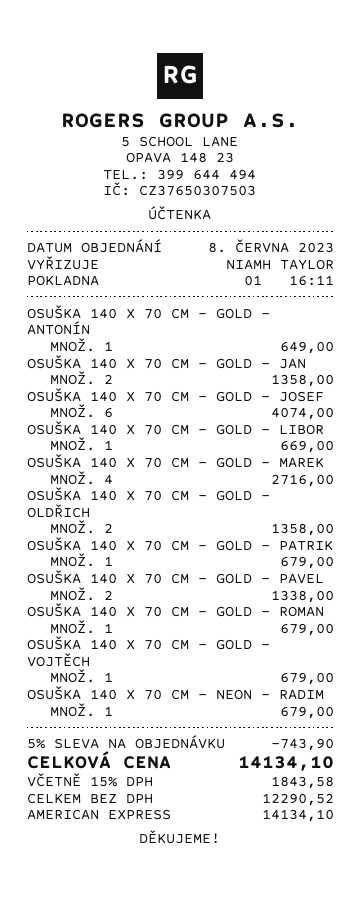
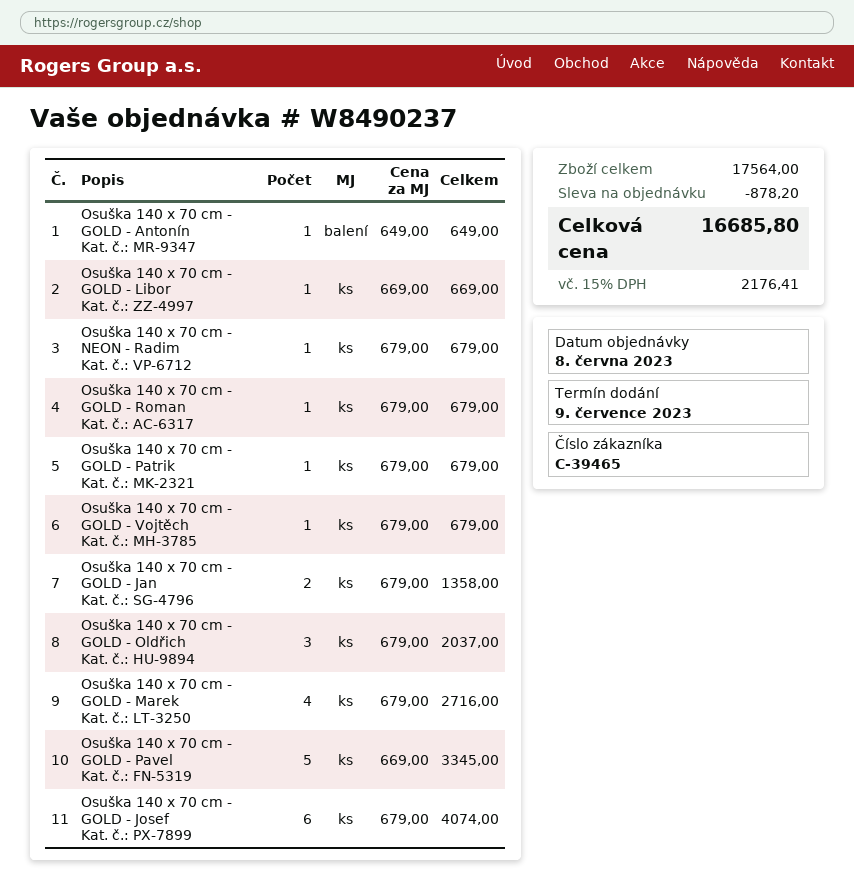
OSUŠKA 140 X 70 CM - GOLD - OLDŘICH: 2 for 1358.00 -> 3 for 2037.00
OSUŠKA 140 X 70 CM - GOLD - PAVEL: 2 for 1338.00 -> 5 for 3345.00
discount: 743.90 -> 878.20
tax: 15% = 1843.58 -> 15% = 2176.41
total: 14134.10 -> 16685.80

